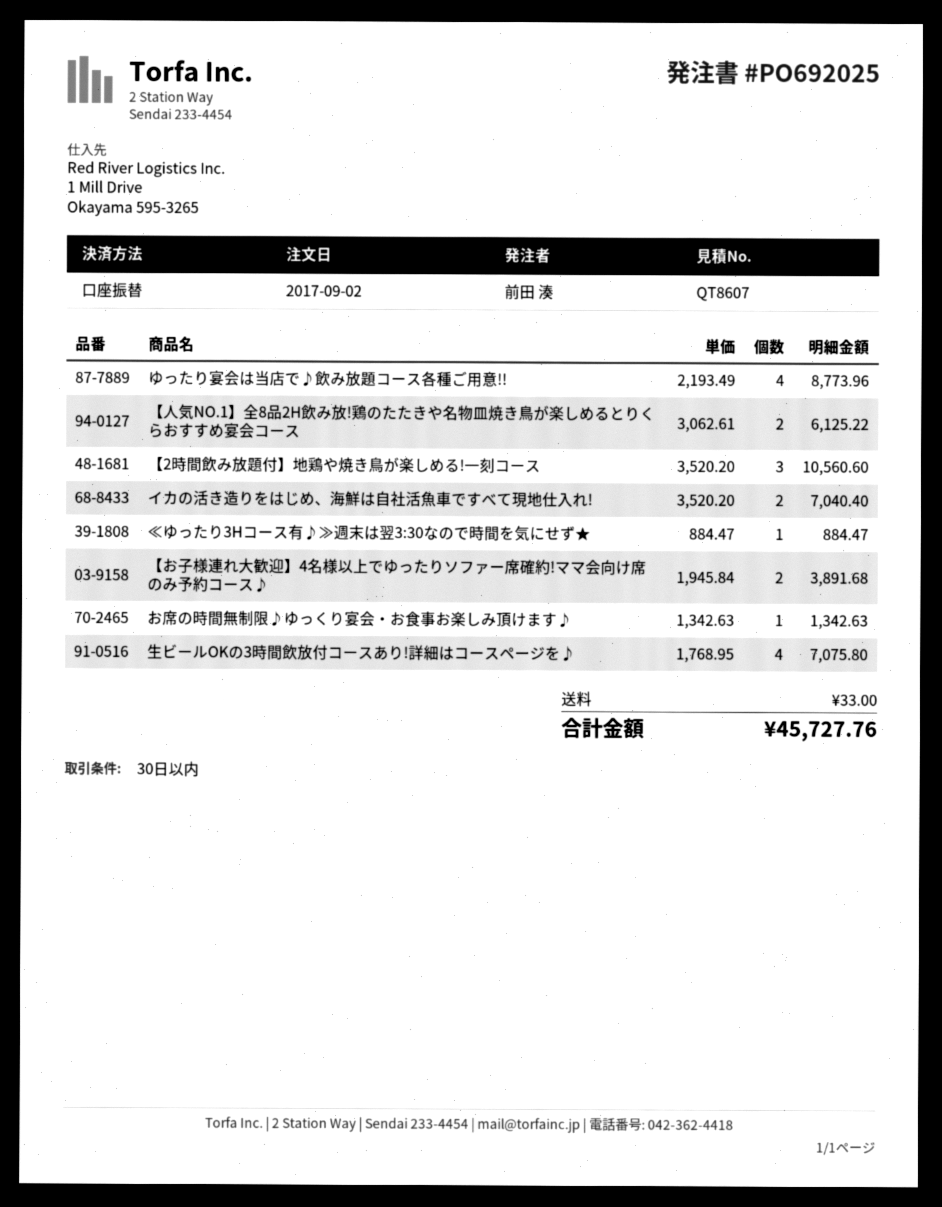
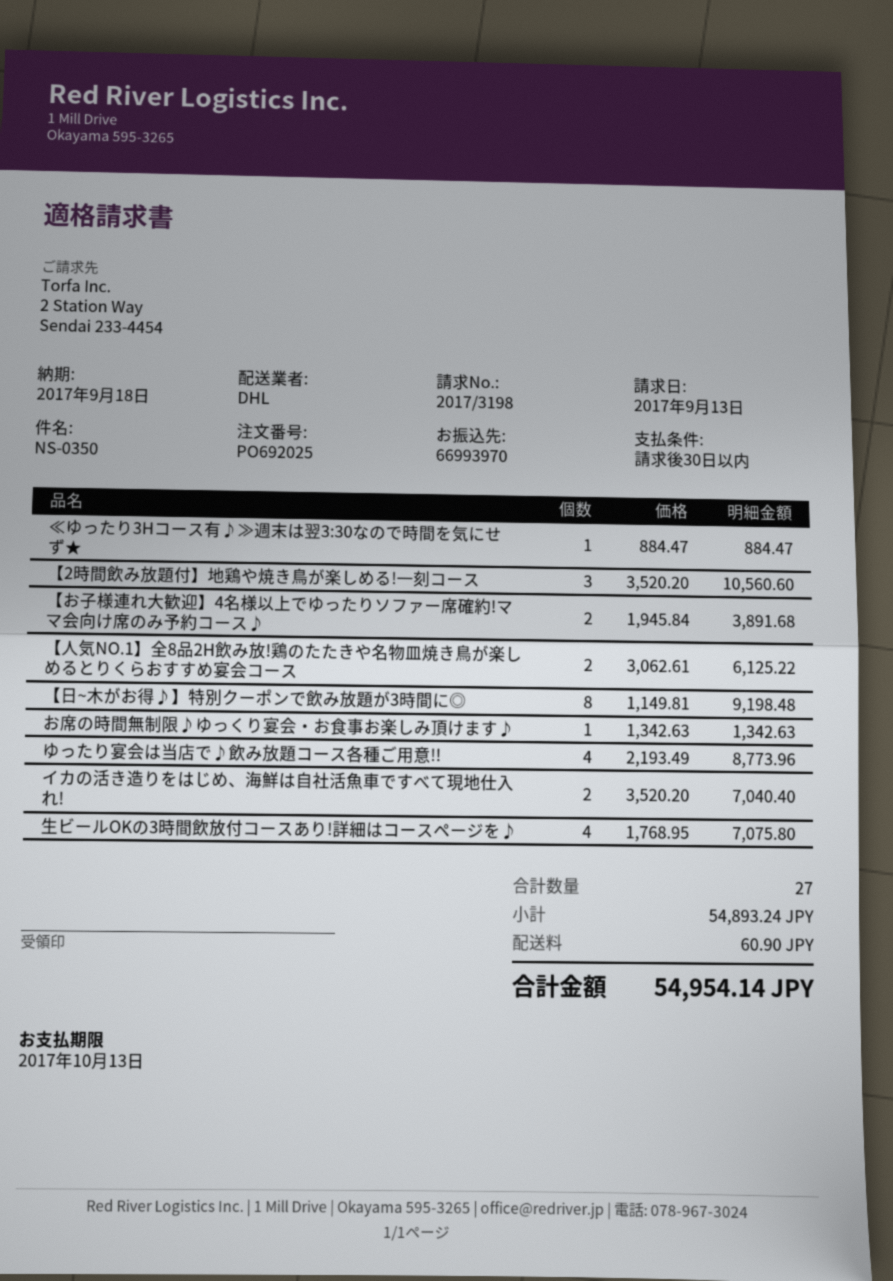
【日~木がお得♪】特別クーポンで飲み放題が3時間に◎: none -> 8 x 1149.81 = 9198.48
shipping: 33.00 -> 60.90
total: 45727.76 -> 54954.14

